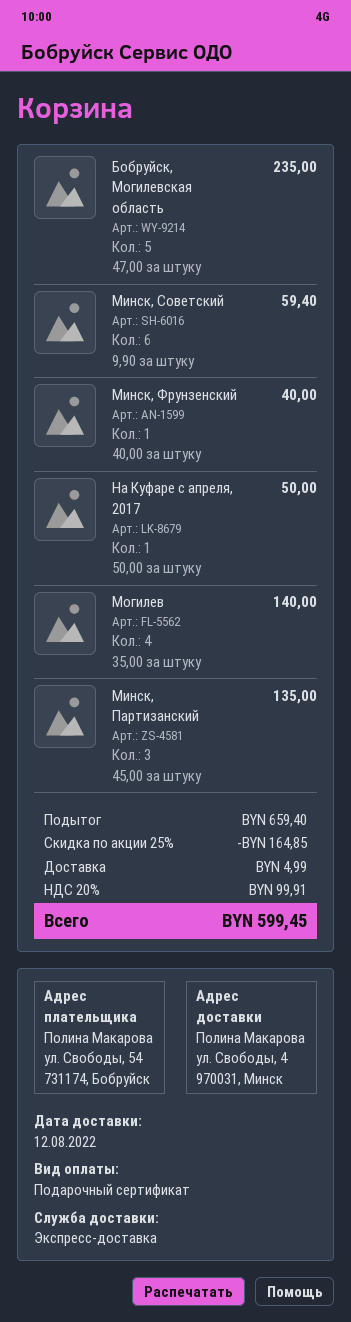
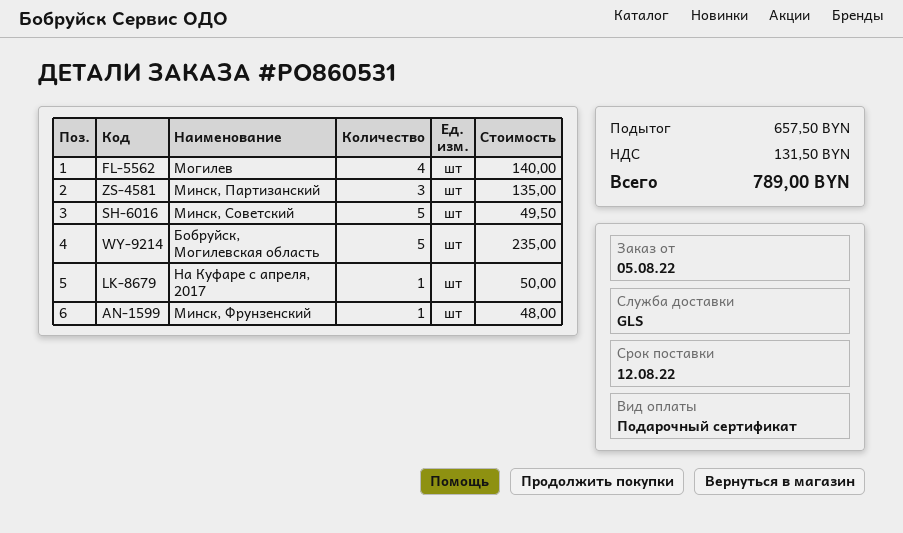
shipping method: express -> GLS
Минск, Советский: 6 for 59.40 -> 5 for 49.50
Минск, Фрунзенский: 1 for 40.00 -> 1 for 48.00
subtotal: 659.40 -> 657.50
discount: 25% = 164.85 -> none
shipping: 4.99 -> none
tax: 99.91 -> 131.50
total: 599.45 -> 789.00

